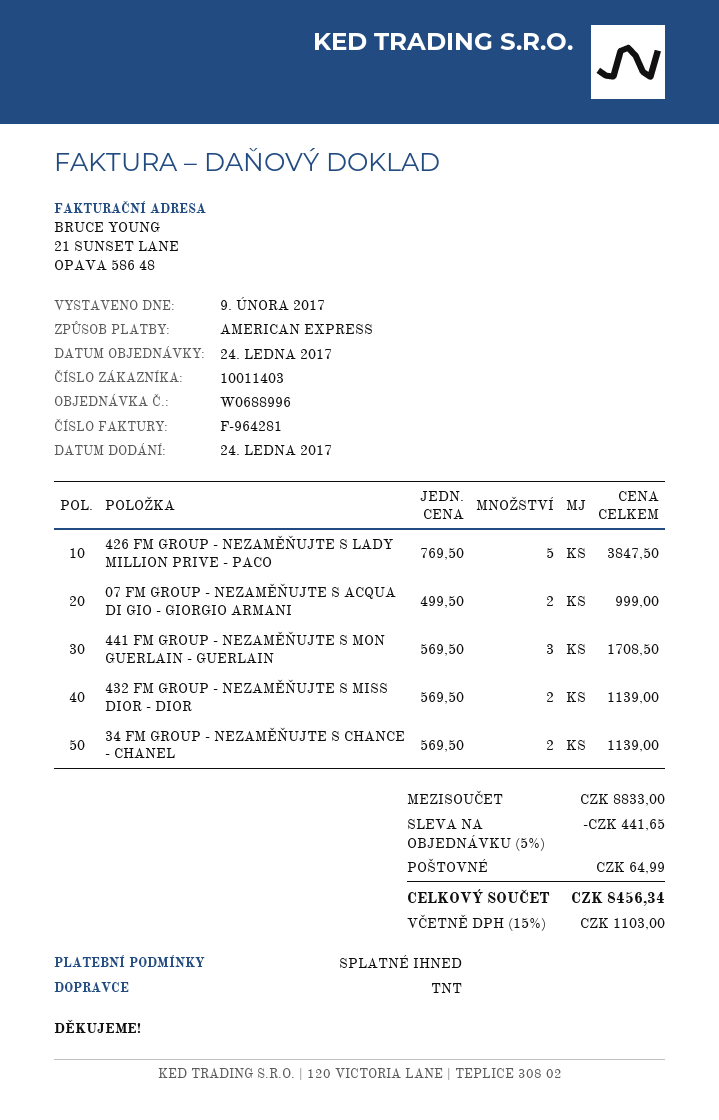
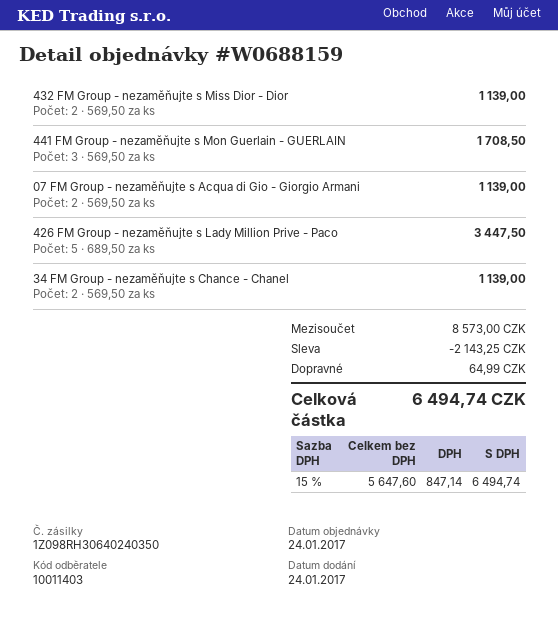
order number: W0688996 -> W0688159
426 FM GROUP - NEZAMĚŇUJTE S LADY MILLION PRIVE - PACO: 5 x 769.50 = 3847.50 -> 5 x 689.50 = 3447.50
07 FM GROUP - NEZAMĚŇUJTE S ACQUA DI GIO - GIORGIO ARMANI: 2 x 499.50 = 999.00 -> 2 x 569.50 = 1139.00
subtotal: 8833.00 -> 8573.00
discount: 441.65 -> 2143.25
tax: 15% = 1103.00 -> 15% = 847.14
total: 8456.34 -> 6494.74

